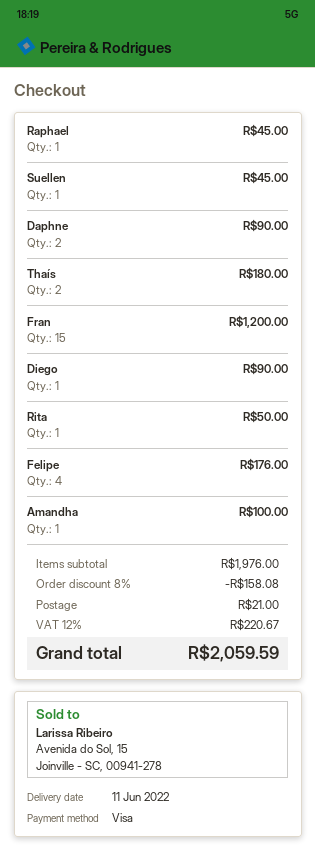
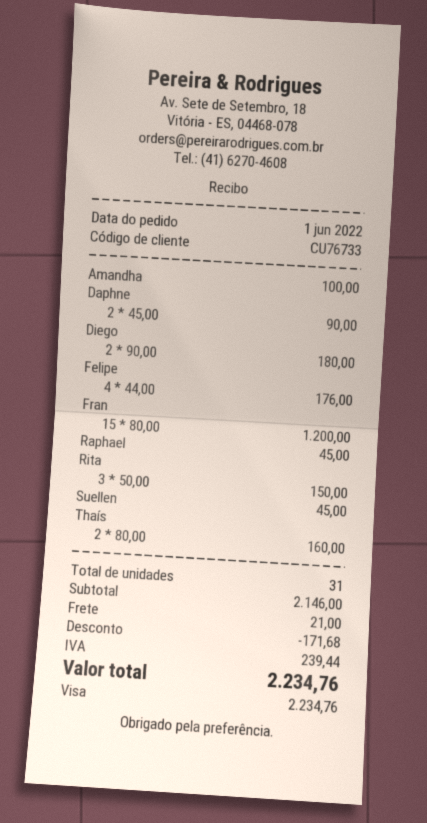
Thaís: 2 for 180.00 -> 2 for 160.00
Diego: 1 for 90.00 -> 2 for 180.00
Rita: 1 for 50.00 -> 3 for 150.00
subtotal: 1976.00 -> 2146.00
discount: 158.08 -> 171.68
tax: 220.67 -> 239.44
total: 2059.59 -> 2234.76

